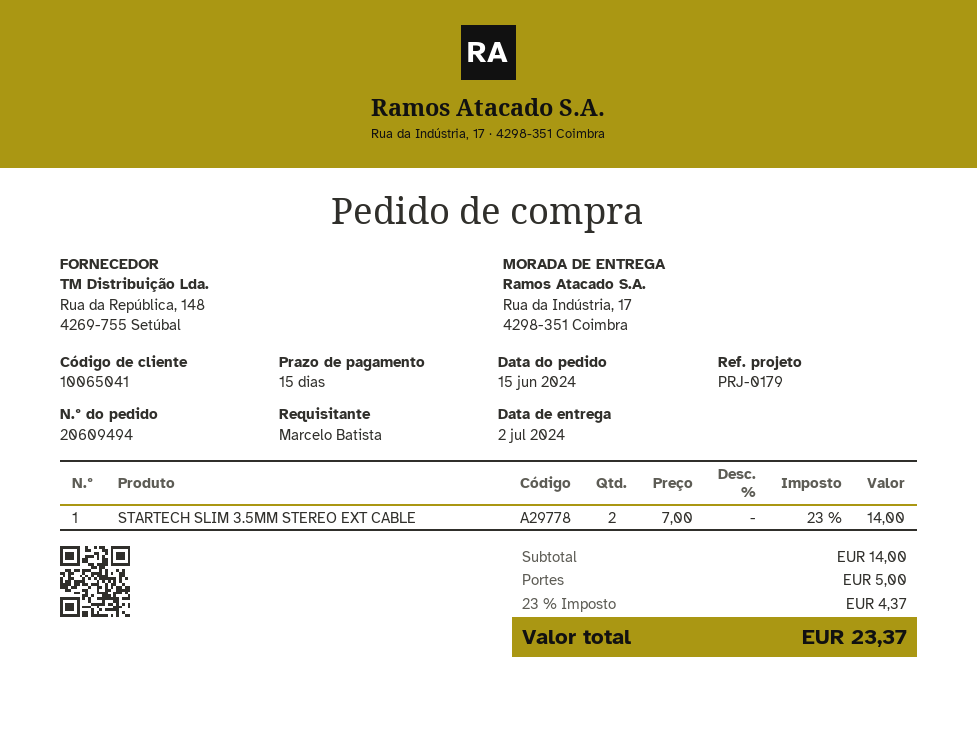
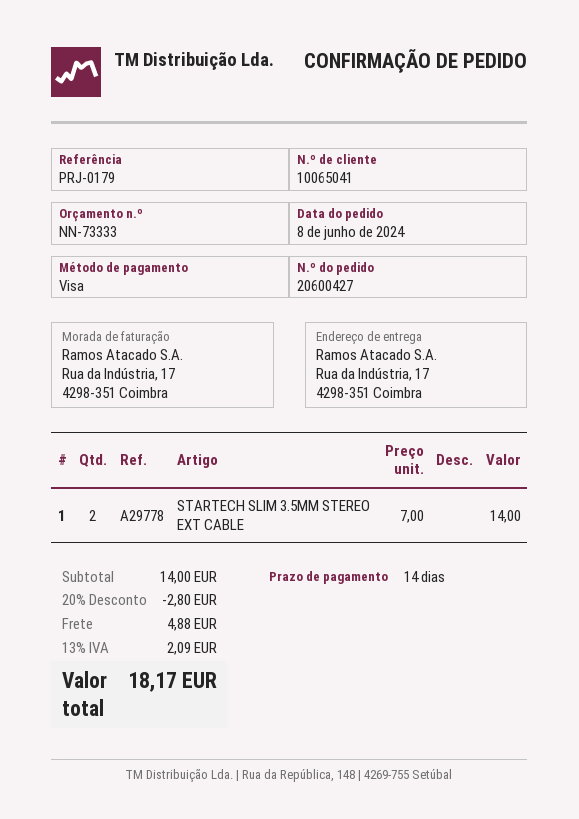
order number: 20609494 -> 20600427
order date: 2024-06-15 -> 2024-06-08
payment terms: 15 days -> 14 days
discount: none -> 20% = 2.80
shipping: 5.00 -> 4.88
tax: 23% = 4.37 -> 13% = 2.09
total: 23.37 -> 18.17

